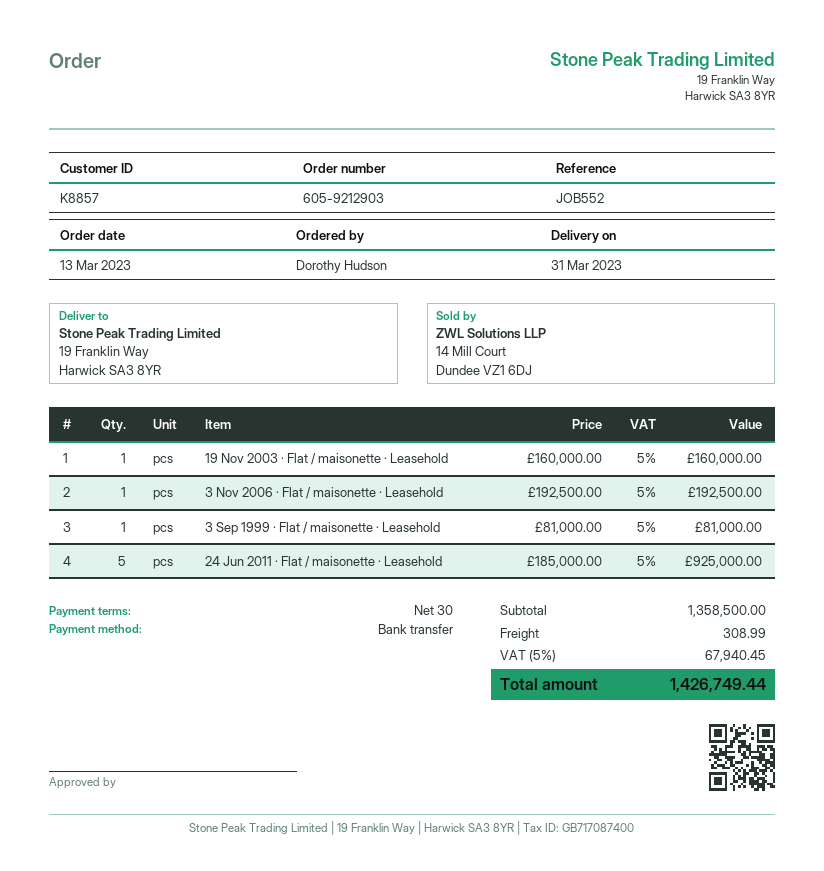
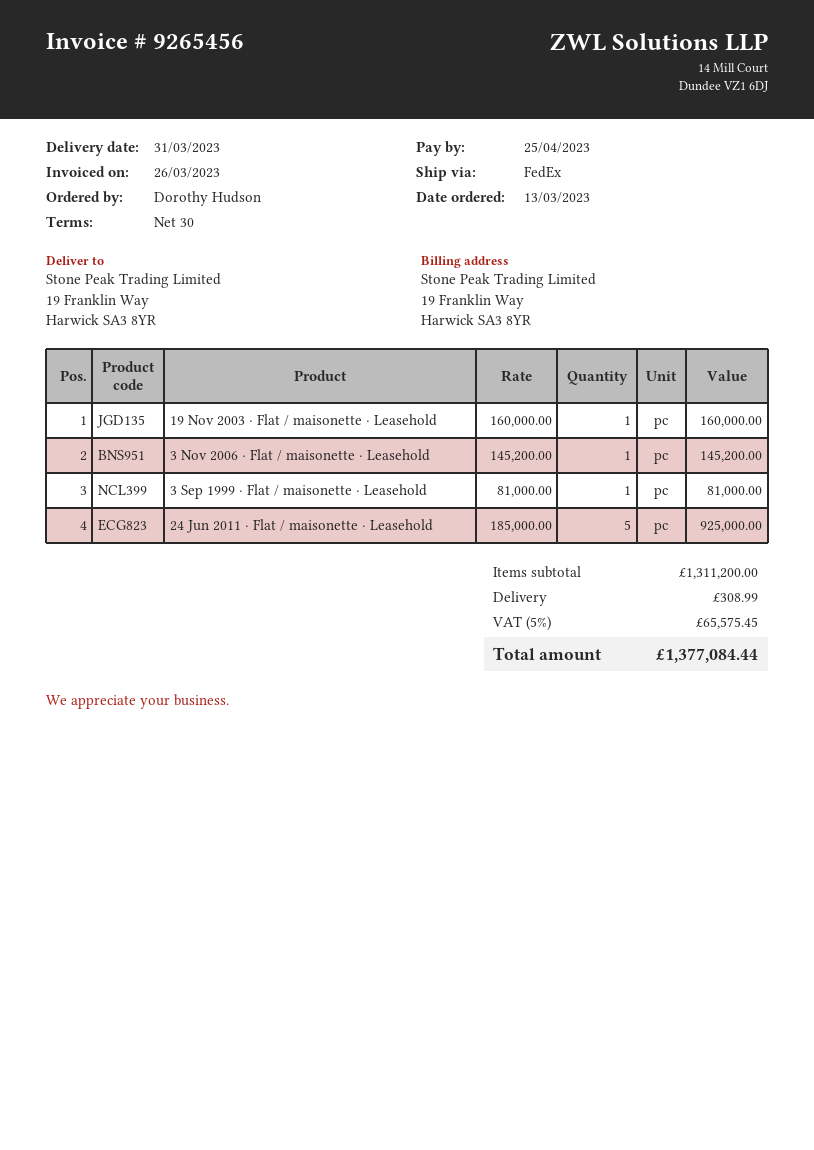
3 Nov 2006 · Flat / maisonette · Leasehold: 1 x 192500.00 = 192500.00 -> 1 x 145200.00 = 145200.00
subtotal: 1358500.00 -> 1311200.00
tax: 5% = 67940.45 -> 5% = 65575.45
total: 1426749.44 -> 1377084.44

